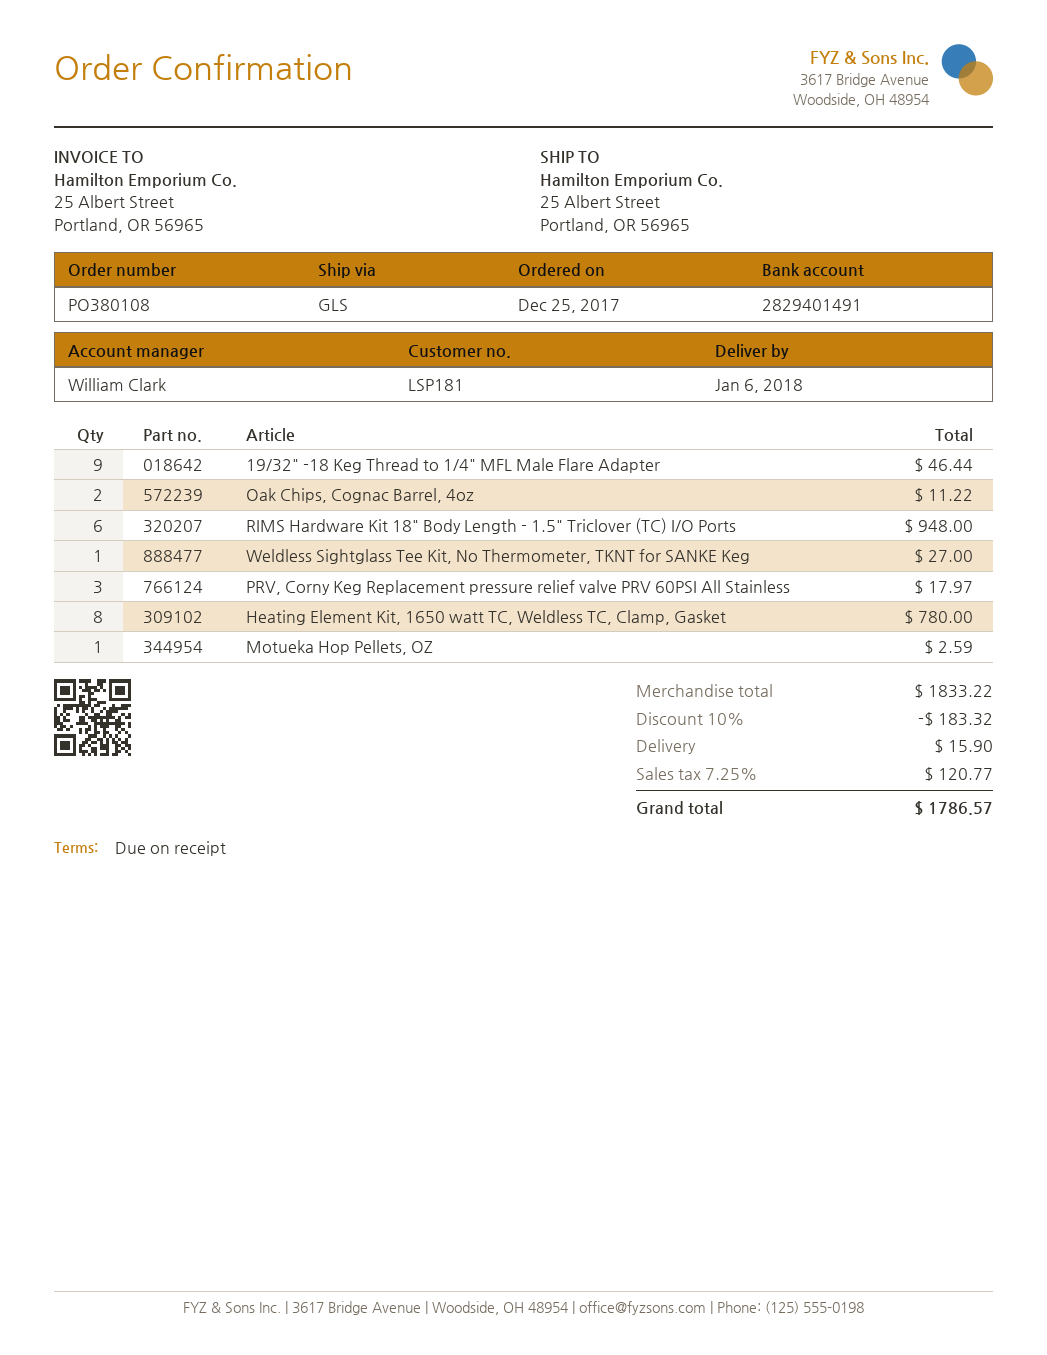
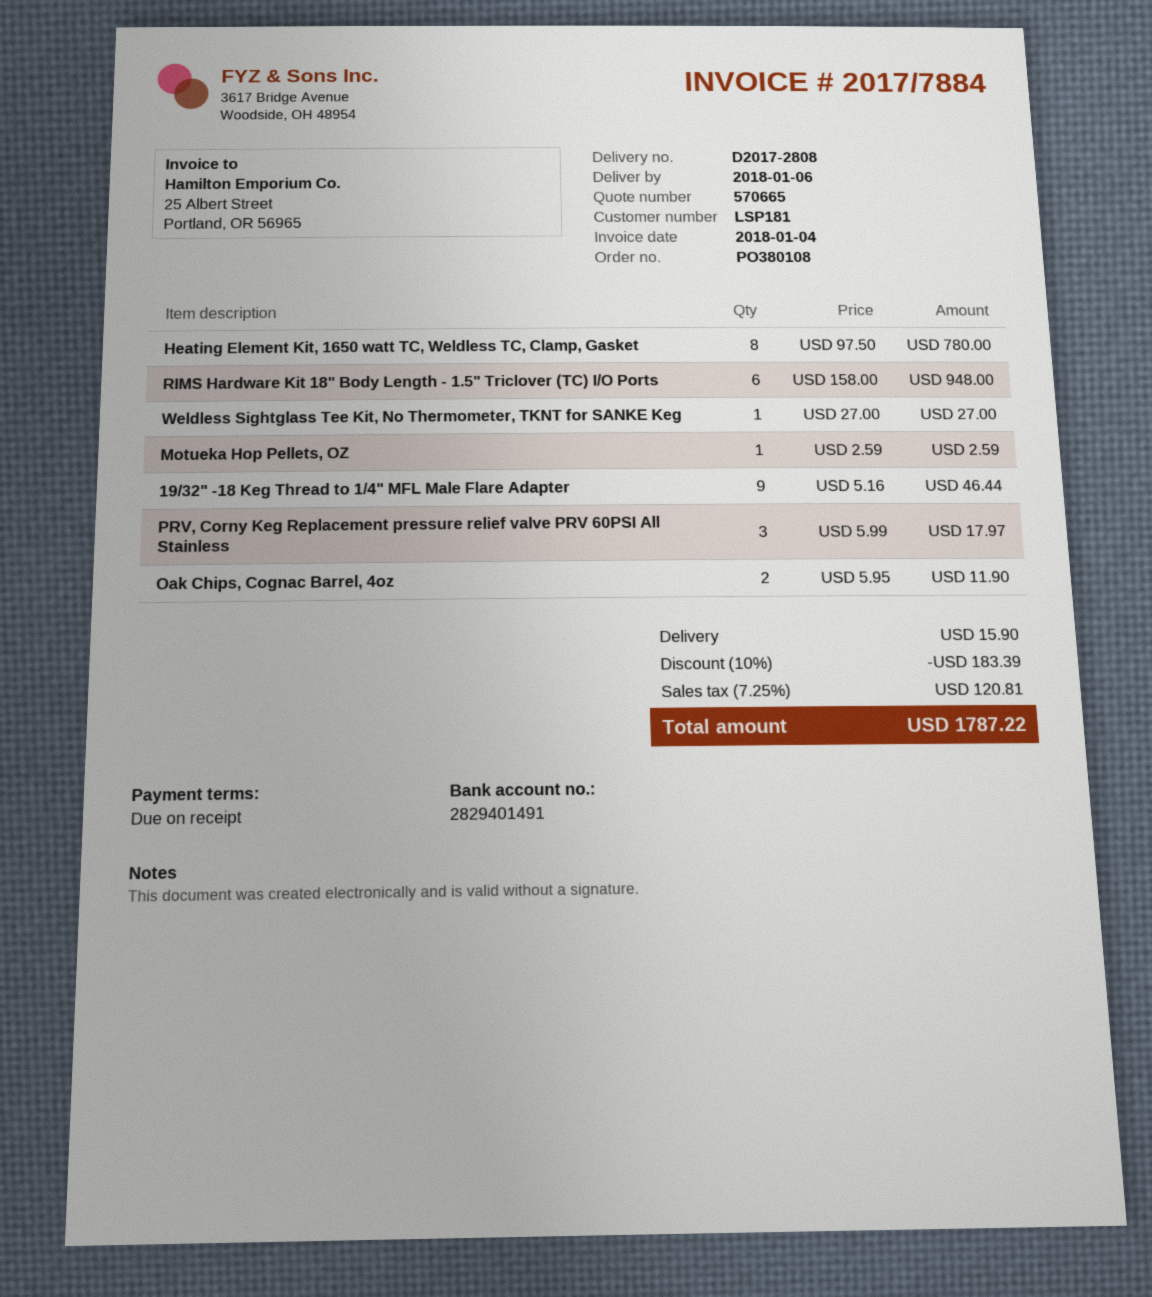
Oak Chips, Cognac Barrel, 4oz: 2 for 11.22 -> 2 for 11.90
discount: 10% = 183.32 -> 10% = 183.39
tax: 7.25% = 120.77 -> 7.25% = 120.81
total: 1786.57 -> 1787.22

